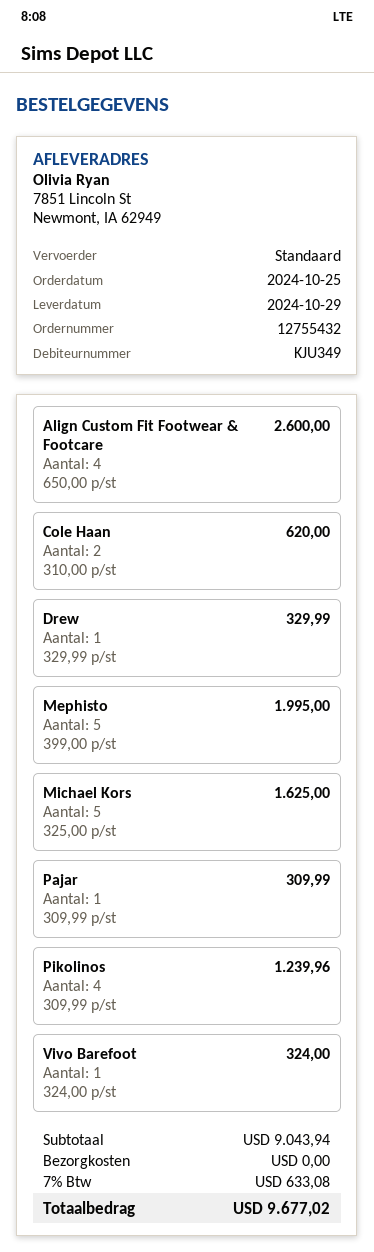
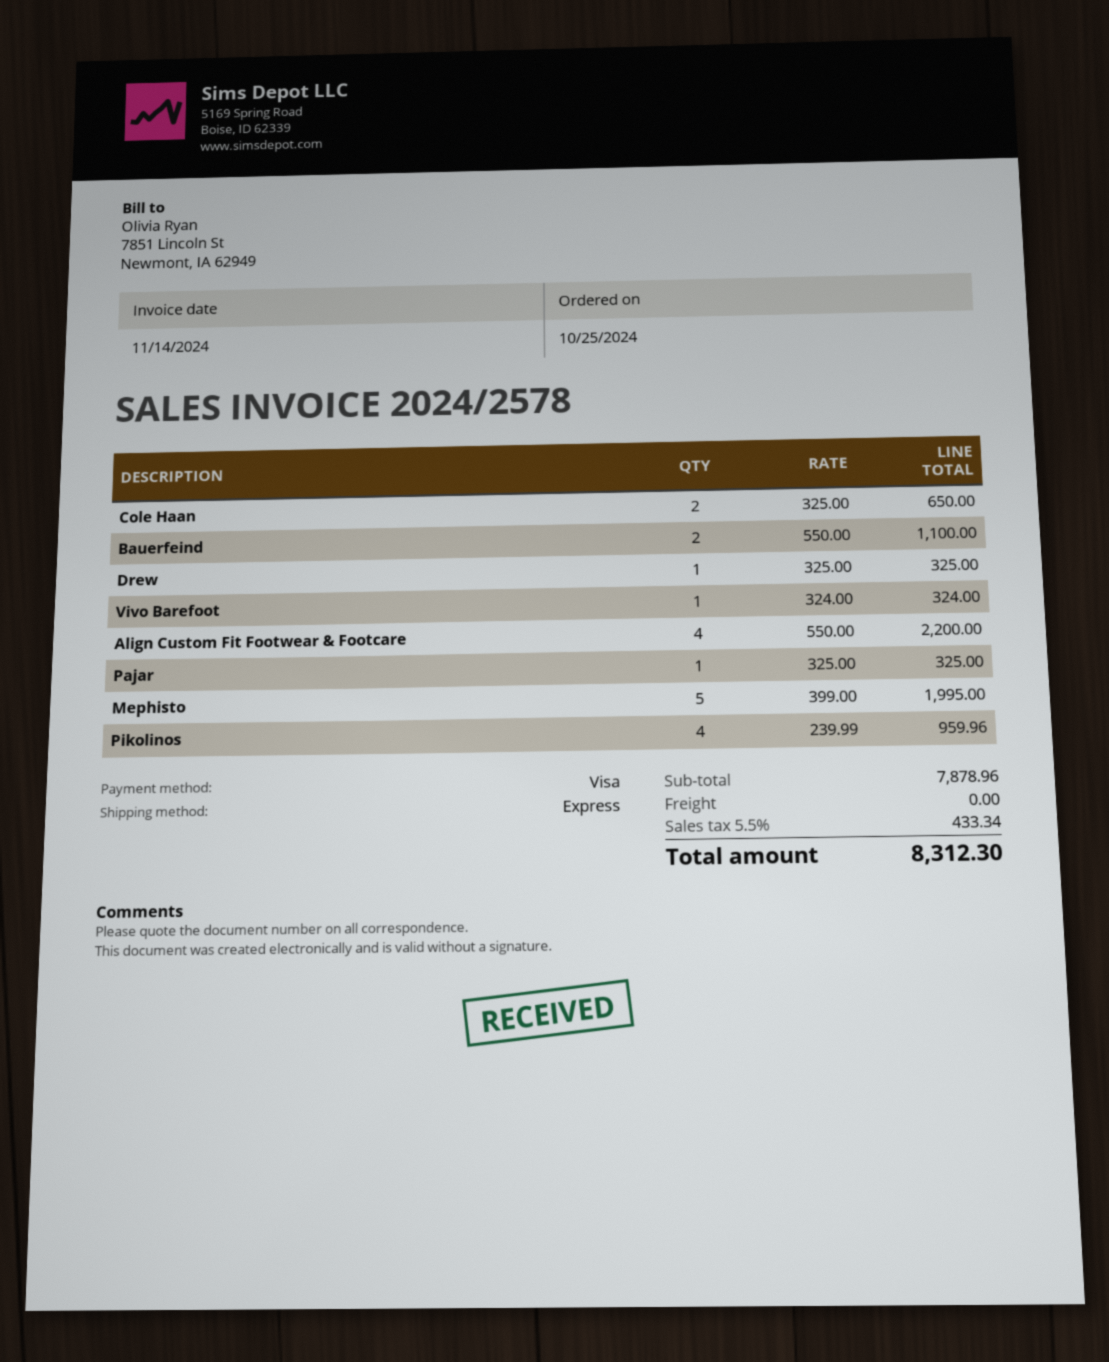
shipping method: standard -> express
Align Custom Fit Footwear & Footcare: 4 x 650.00 = 2600.00 -> 4 x 550.00 = 2200.00
Cole Haan: 2 x 310.00 = 620.00 -> 2 x 325.00 = 650.00
Drew: 1 x 329.99 = 329.99 -> 1 x 325.00 = 325.00
Michael Kors: 5 x 325.00 = 1625.00 -> none
Pajar: 1 x 309.99 = 309.99 -> 1 x 325.00 = 325.00
Pikolinos: 4 x 309.99 = 1239.96 -> 4 x 239.99 = 959.96
Bauerfeind: none -> 2 x 550.00 = 1100.00
subtotal: 9043.94 -> 7878.96
tax: 7% = 633.08 -> 5.5% = 433.34
total: 9677.02 -> 8312.30

